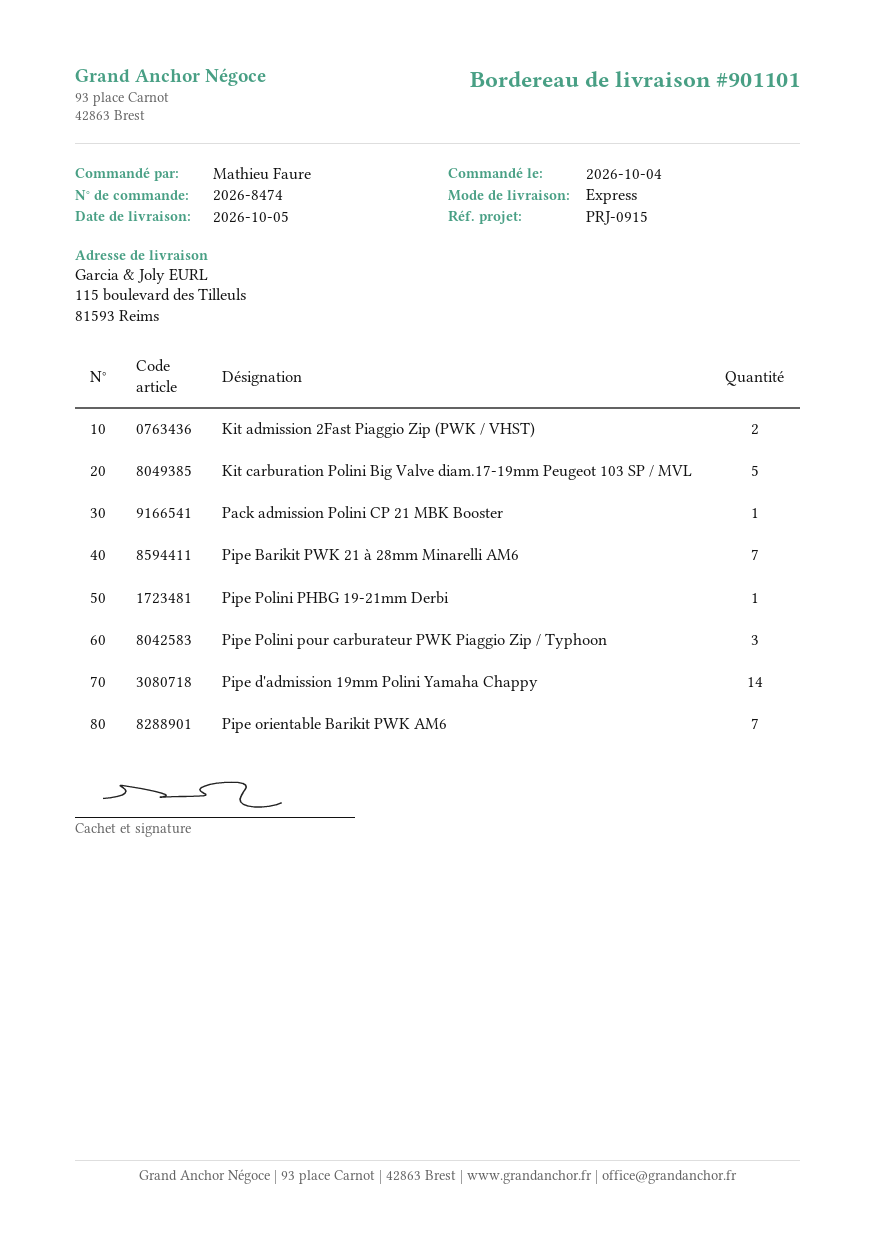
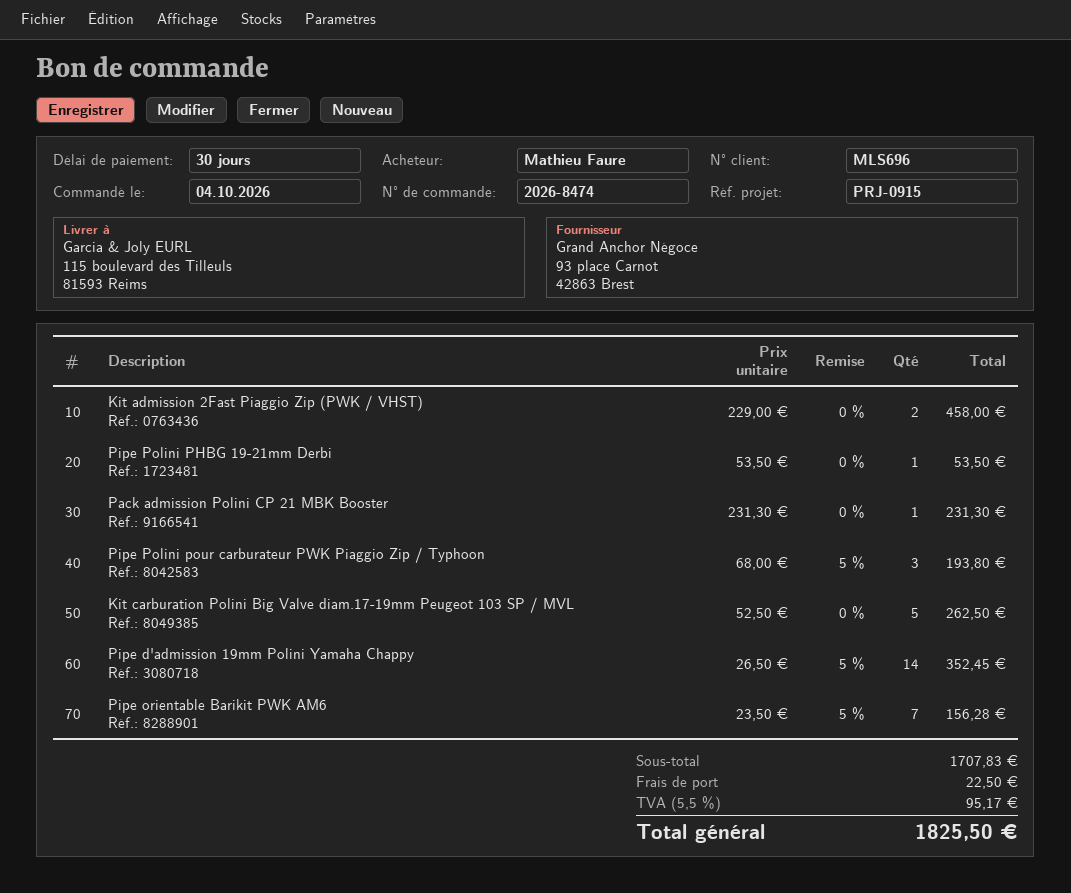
Pipe Barikit PWK 21 à 28mm Minarelli AM6: 7 -> none

